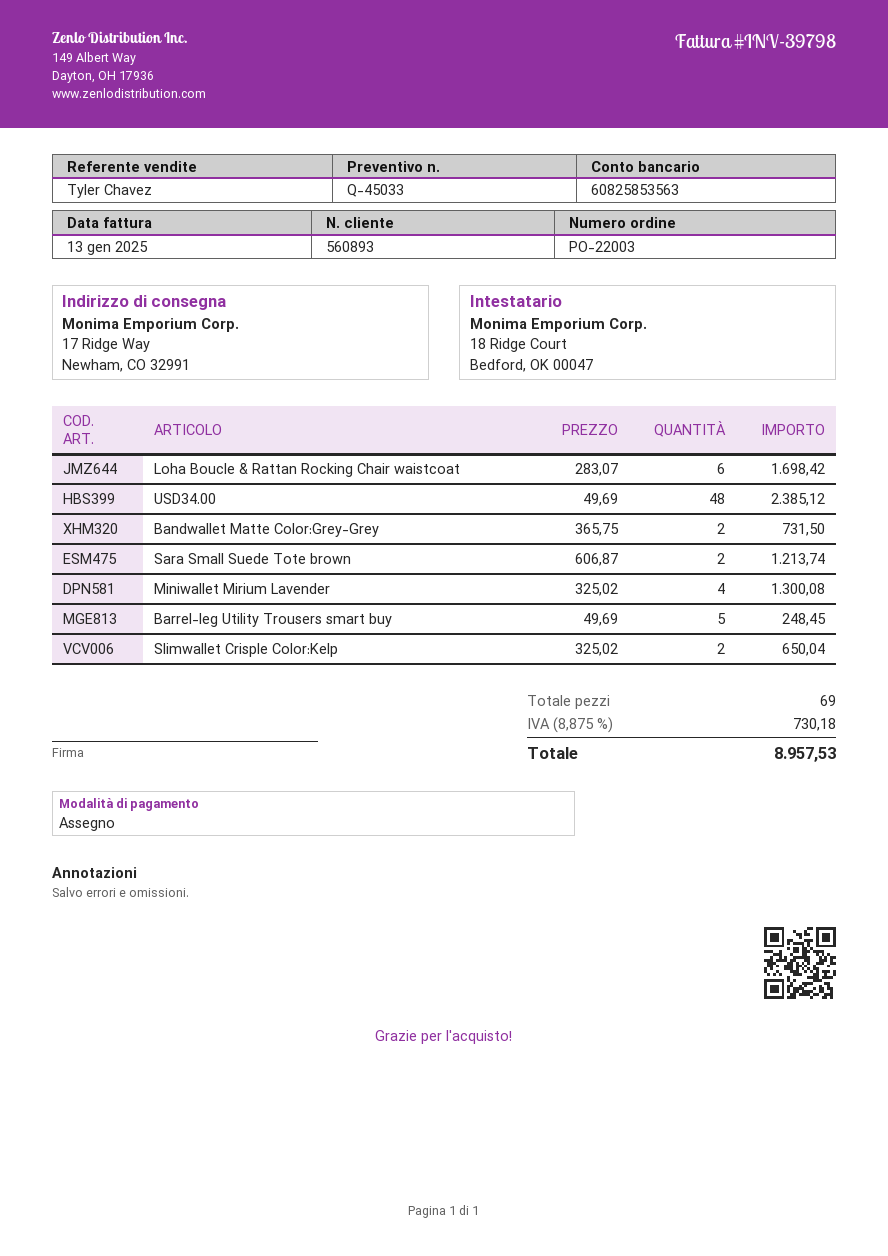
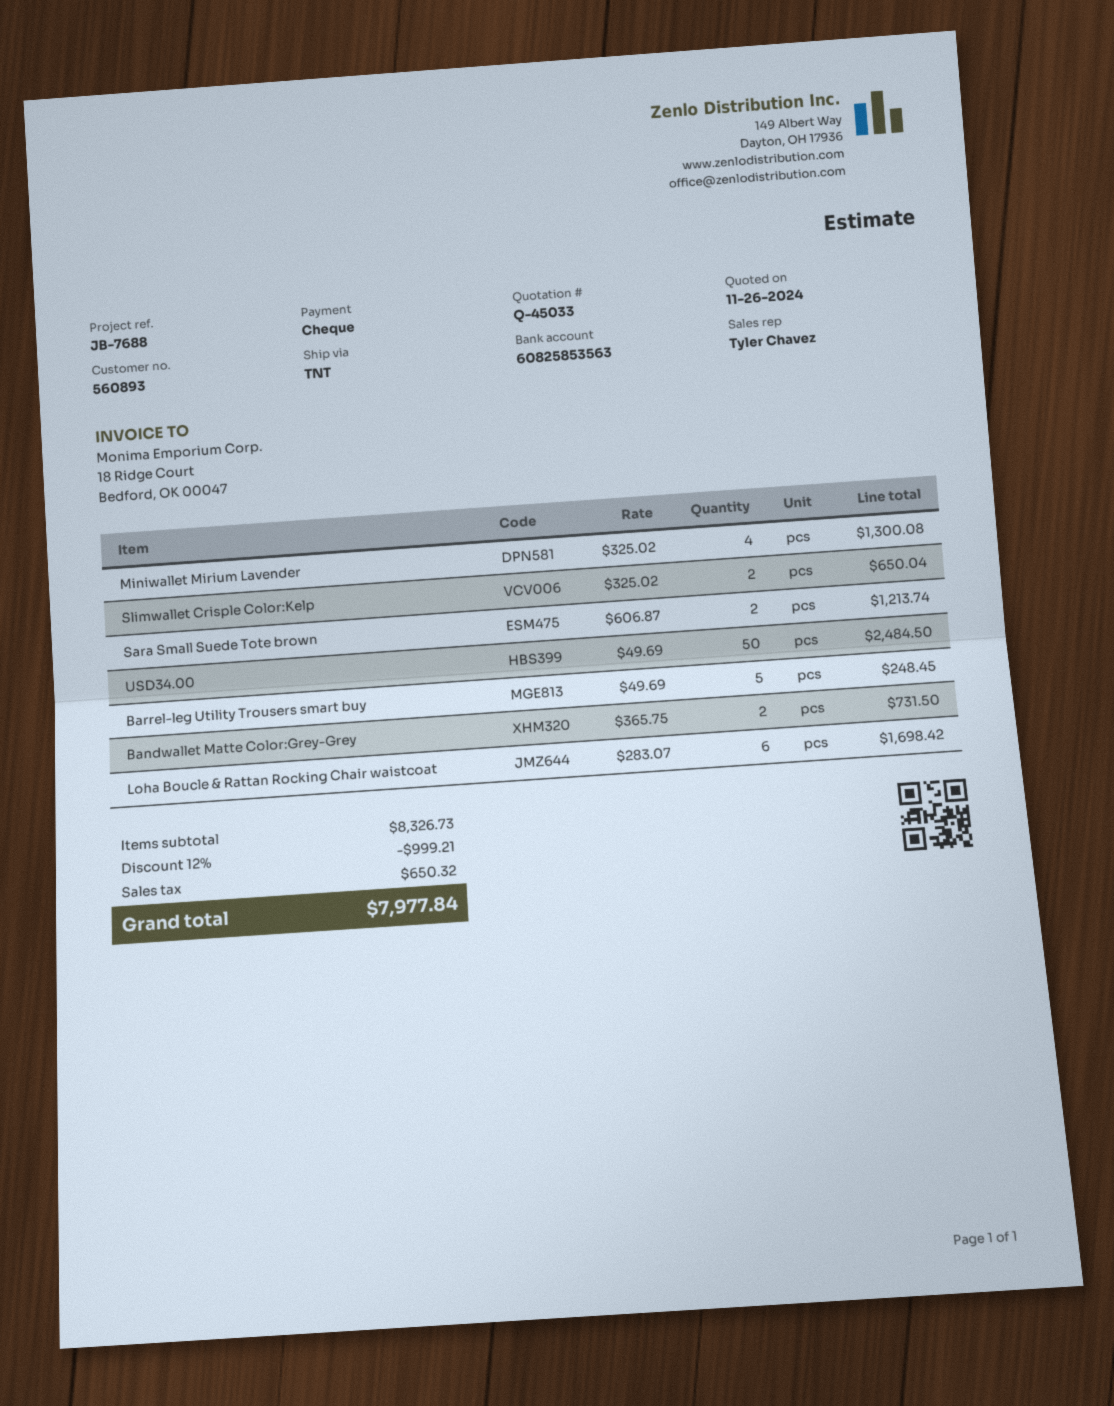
USD34.00: 48 x 49.69 = 2385.12 -> 50 x 49.69 = 2484.50
discount: none -> 12% = 999.21
tax: 730.18 -> 650.32
total: 8957.53 -> 7977.84

